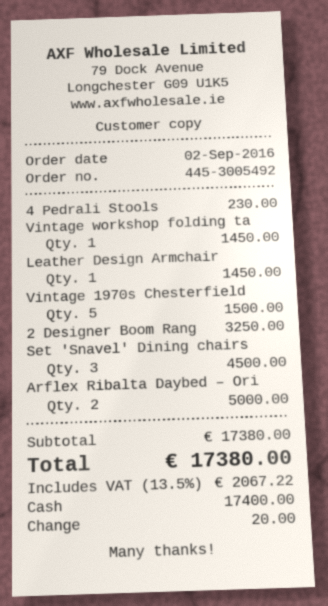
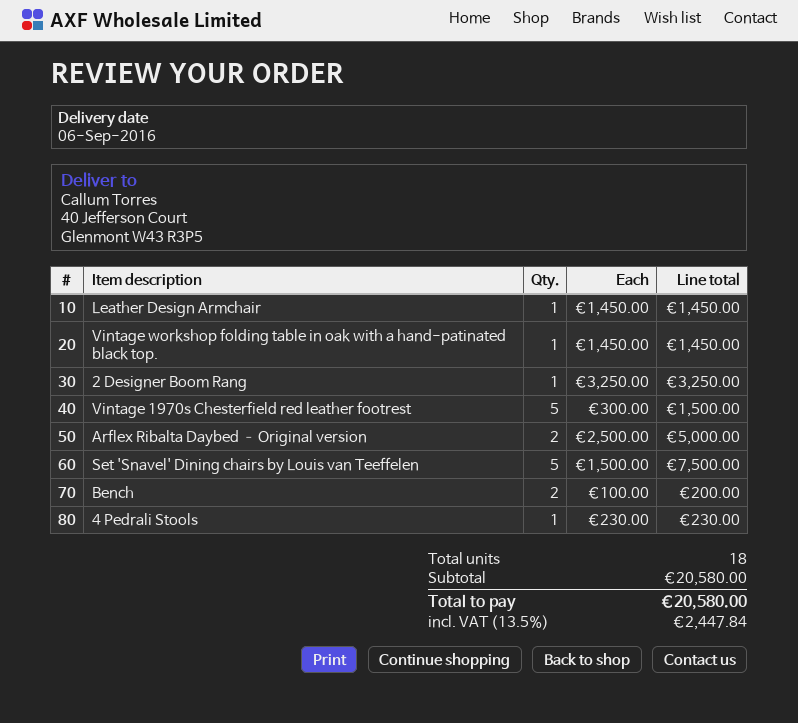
Set 'Snavel' Dining chairs: 3 for 4500.00 -> 5 for 7500.00
Bench: none -> 2 for 200.00
subtotal: 17380.00 -> 20580.00
tax: 13.5% = 2067.22 -> 13.5% = 2447.84
total: 17380.00 -> 20580.00

